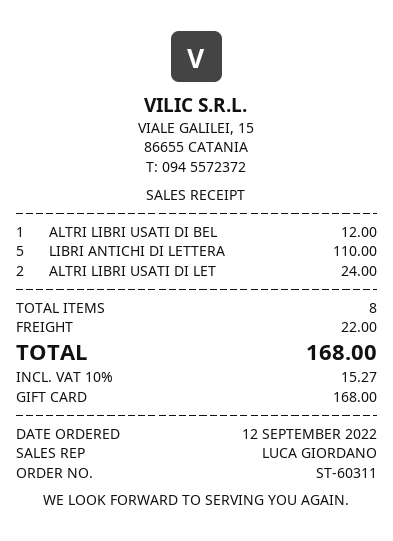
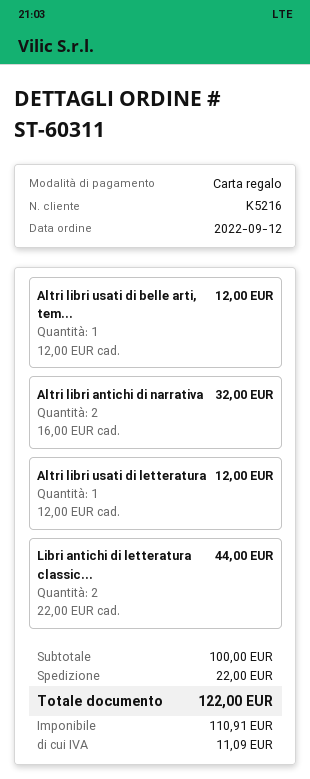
LIBRI ANTICHI DI LETTERA: 5 for 110.00 -> 2 for 44.00
ALTRI LIBRI USATI DI LET: 2 for 24.00 -> 1 for 12.00
Altri libri antichi di narrativa: none -> 2 for 32.00
tax: 15.27 -> 11.09
total: 168.00 -> 122.00

